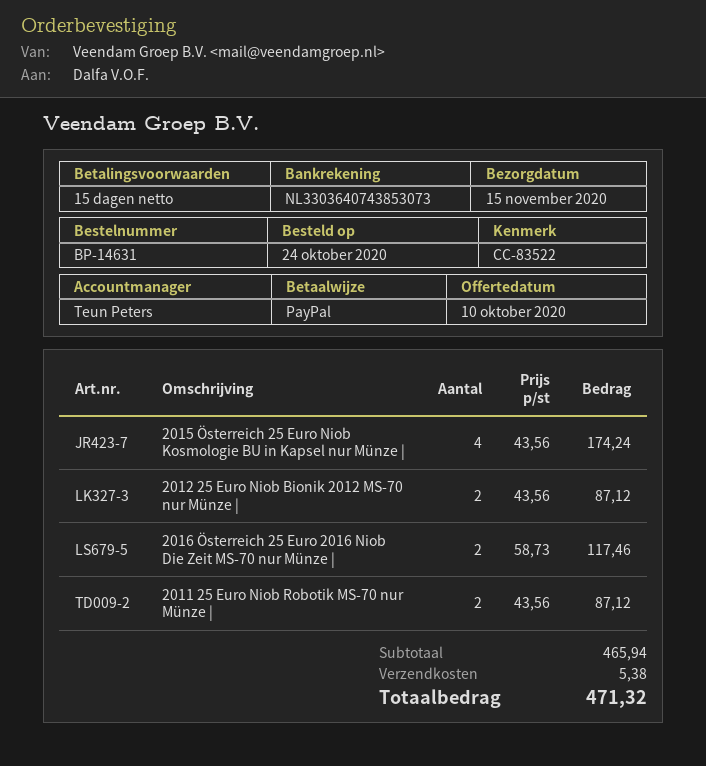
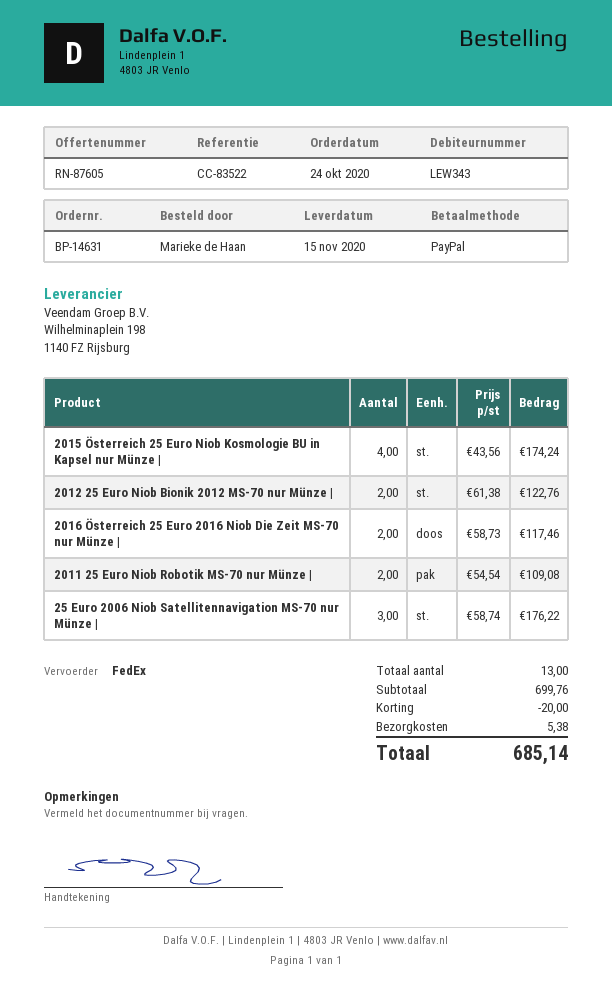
2012 25 Euro Niob Bionik 2012 MS-70 nur Münze |: 2 x 43.56 = 87.12 -> 2 x 61.38 = 122.76
2011 25 Euro Niob Robotik MS-70 nur Münze |: 2 x 43.56 = 87.12 -> 2 x 54.54 = 109.08
25 Euro 2006 Niob Satellitennavigation MS-70 nur Münze |: none -> 3 x 58.74 = 176.22
subtotal: 465.94 -> 699.76
discount: none -> 20.00
total: 471.32 -> 685.14

